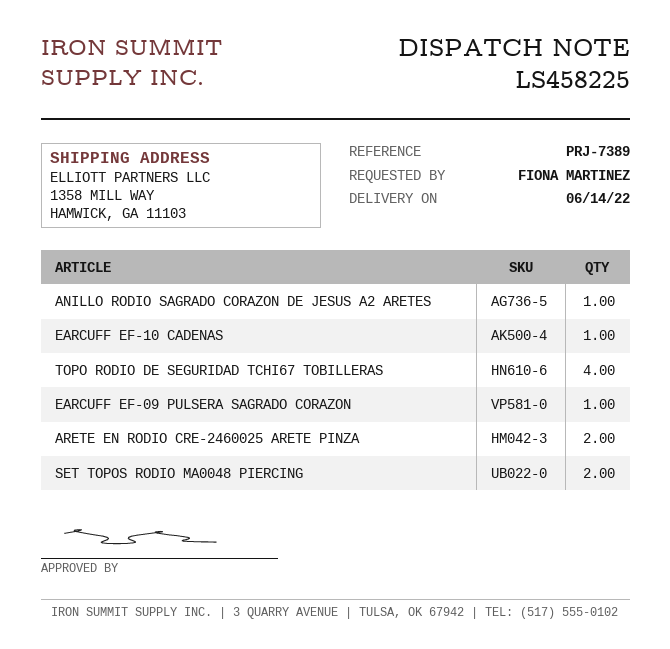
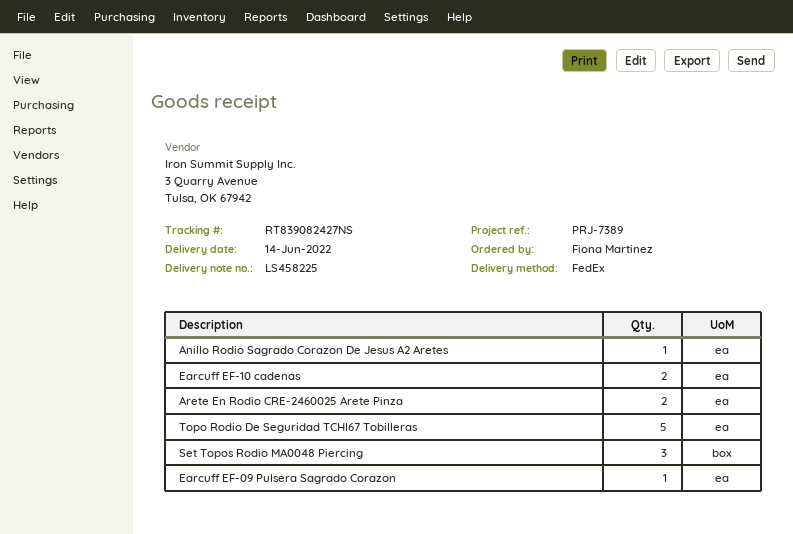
EARCUFF EF-10 CADENAS: 1 -> 2
TOPO RODIO DE SEGURIDAD TCHI67 TOBILLERAS: 4 -> 5
SET TOPOS RODIO MA0048 PIERCING: 2 -> 3

